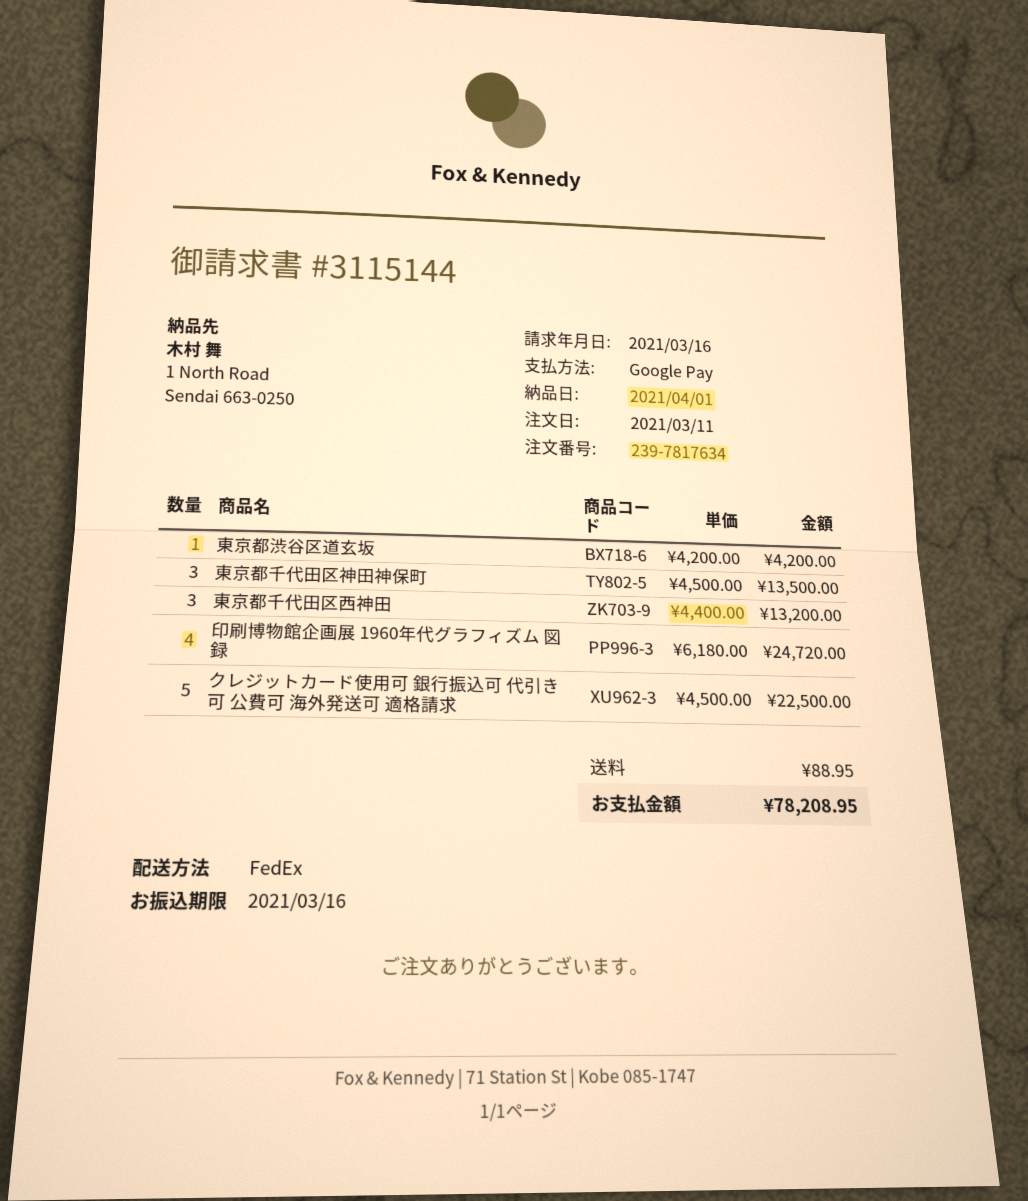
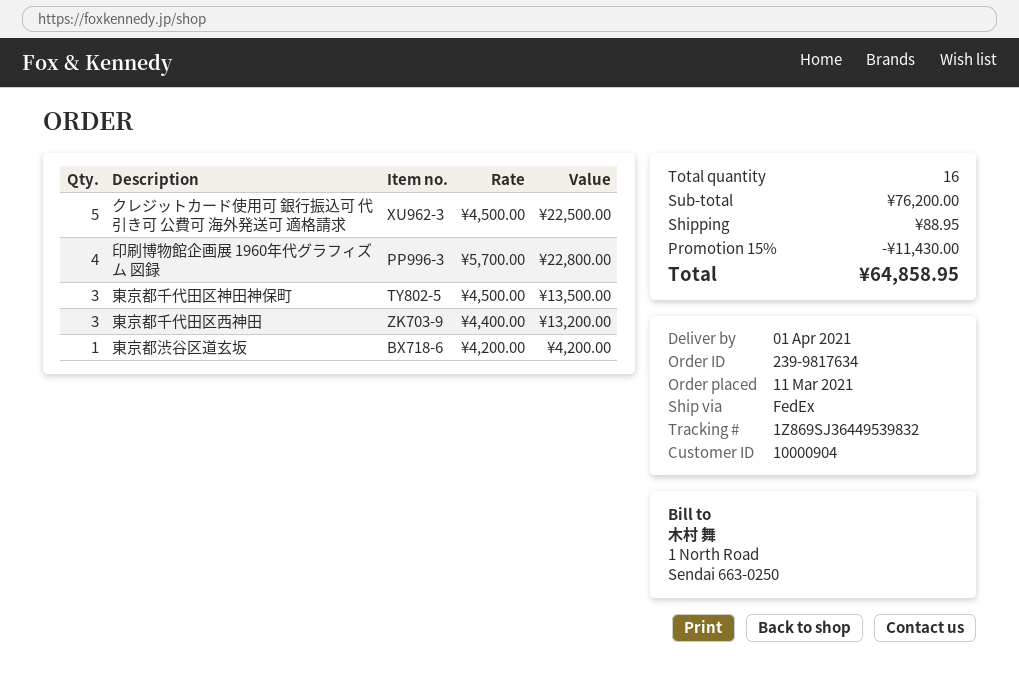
order number: 239-7817634 -> 239-9817634
印刷博物館企画展 1960年代グラフィズム 図録: 4 x 6180.00 = 24720.00 -> 4 x 5700.00 = 22800.00
discount: none -> 15% = 11430.00
total: 78208.95 -> 64858.95

